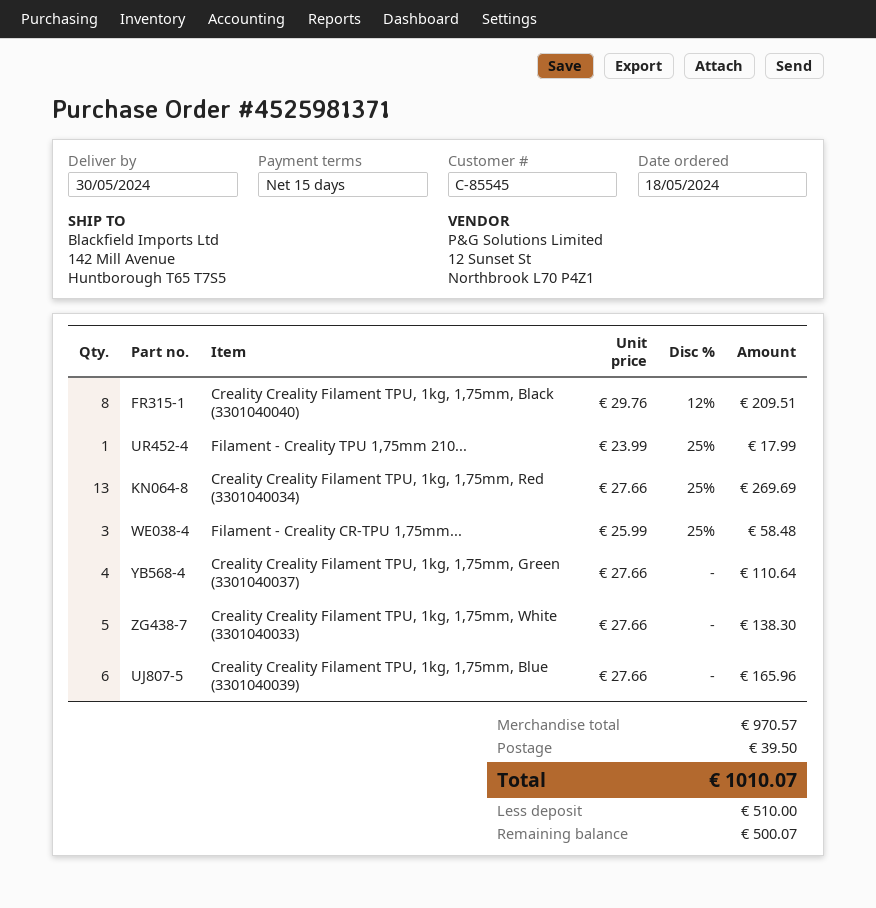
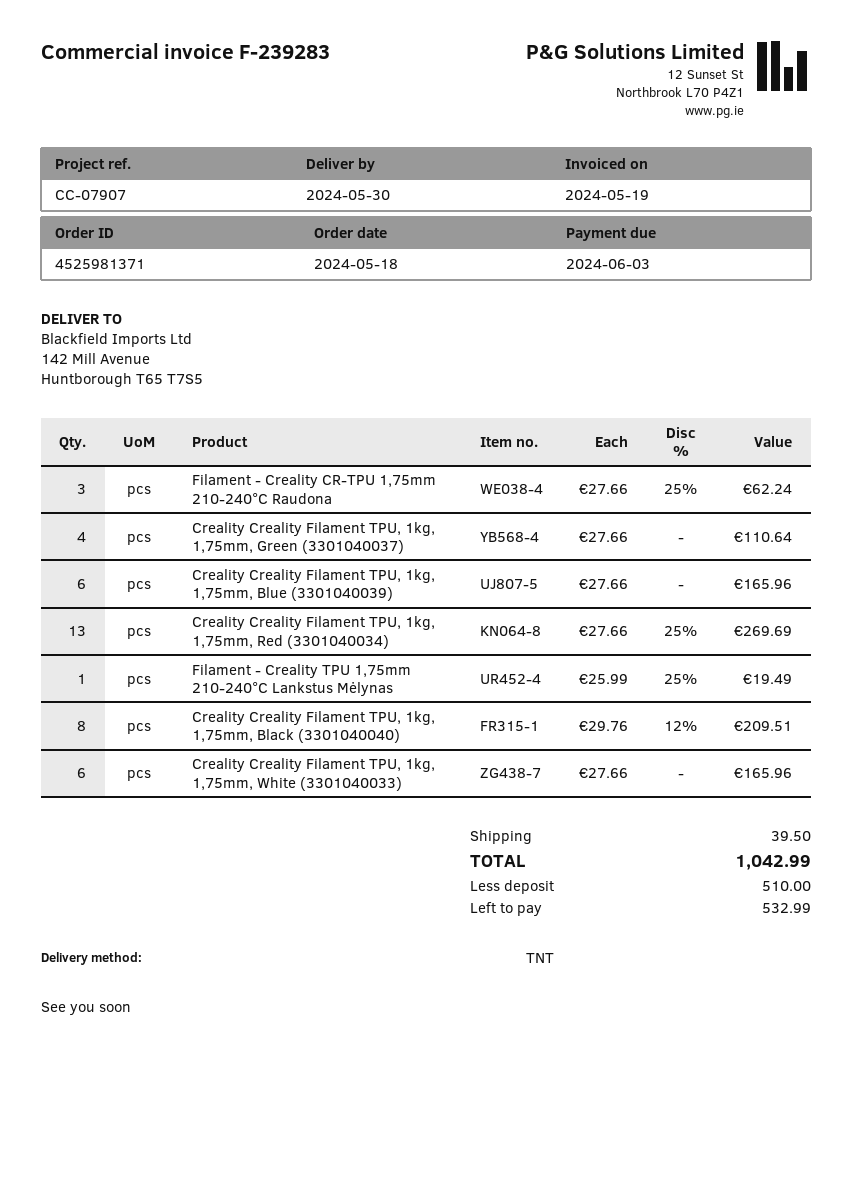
Filament - Creality TPU 1,75mm 210...: 1 x 23.99 - 25% = 17.99 -> 1 x 25.99 - 25% = 19.49
Filament - Creality CR-TPU 1,75mm...: 3 x 25.99 - 25% = 58.48 -> 3 x 27.66 - 25% = 62.24
Creality Creality Filament TPU, 1kg, 1,75mm, White (3301040033): 5 x 27.66 = 138.30 -> 6 x 27.66 = 165.96
total: 1010.07 -> 1042.99
balance: 500.07 -> 532.99

